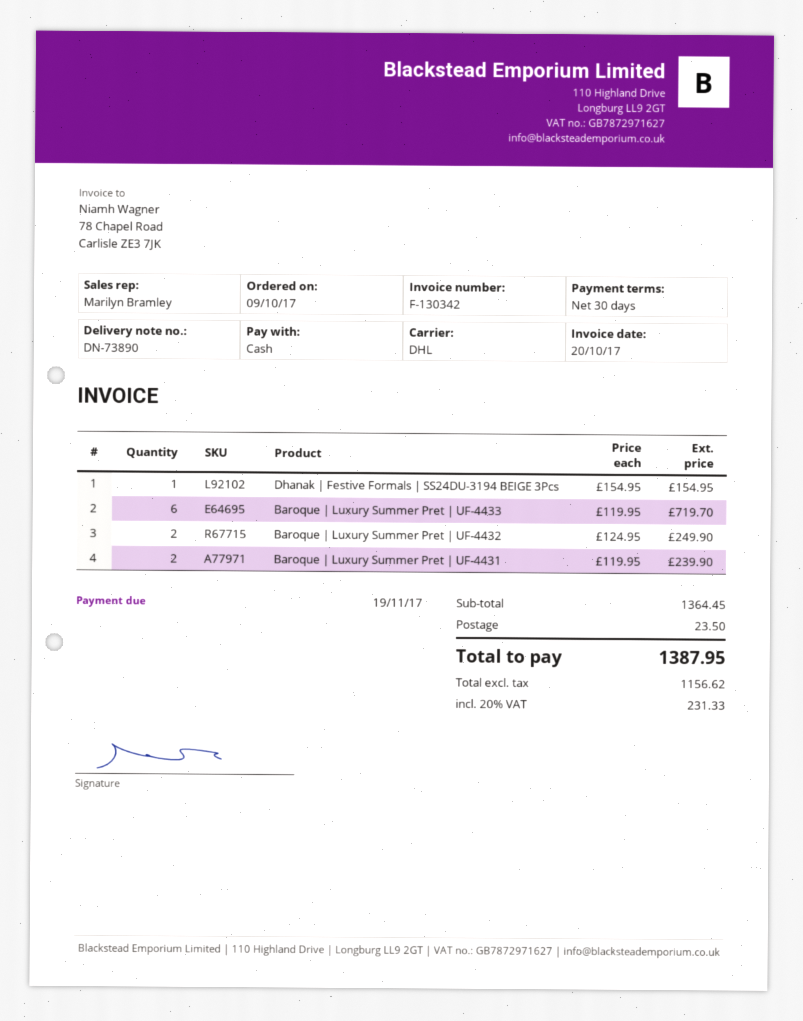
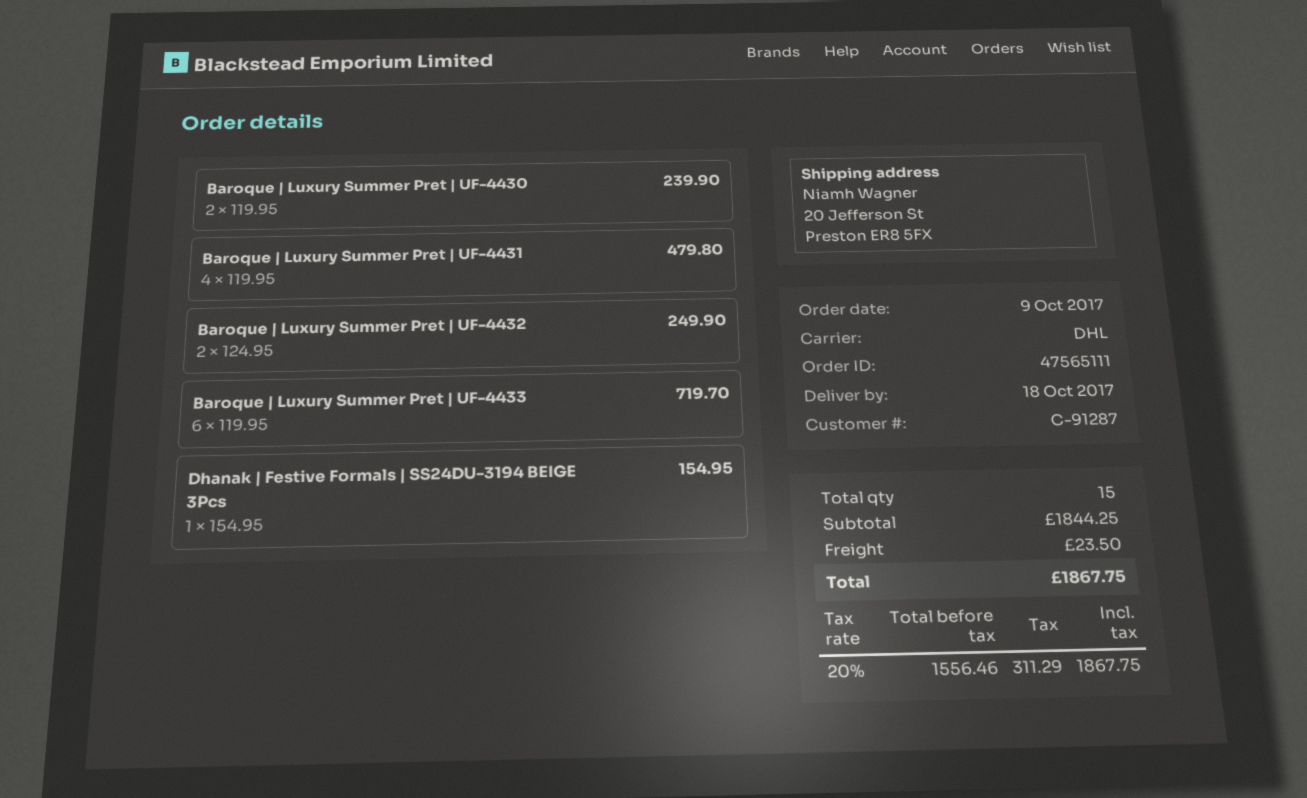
Baroque | Luxury Summer Pret | UF-4431: 2 x 119.95 = 239.90 -> 4 x 119.95 = 479.80
Baroque | Luxury Summer Pret | UF-4430: none -> 2 x 119.95 = 239.90
subtotal: 1364.45 -> 1844.25
net: 1156.62 -> 1556.46
tax: 20% = 231.33 -> 20% = 311.29
total: 1387.95 -> 1867.75

